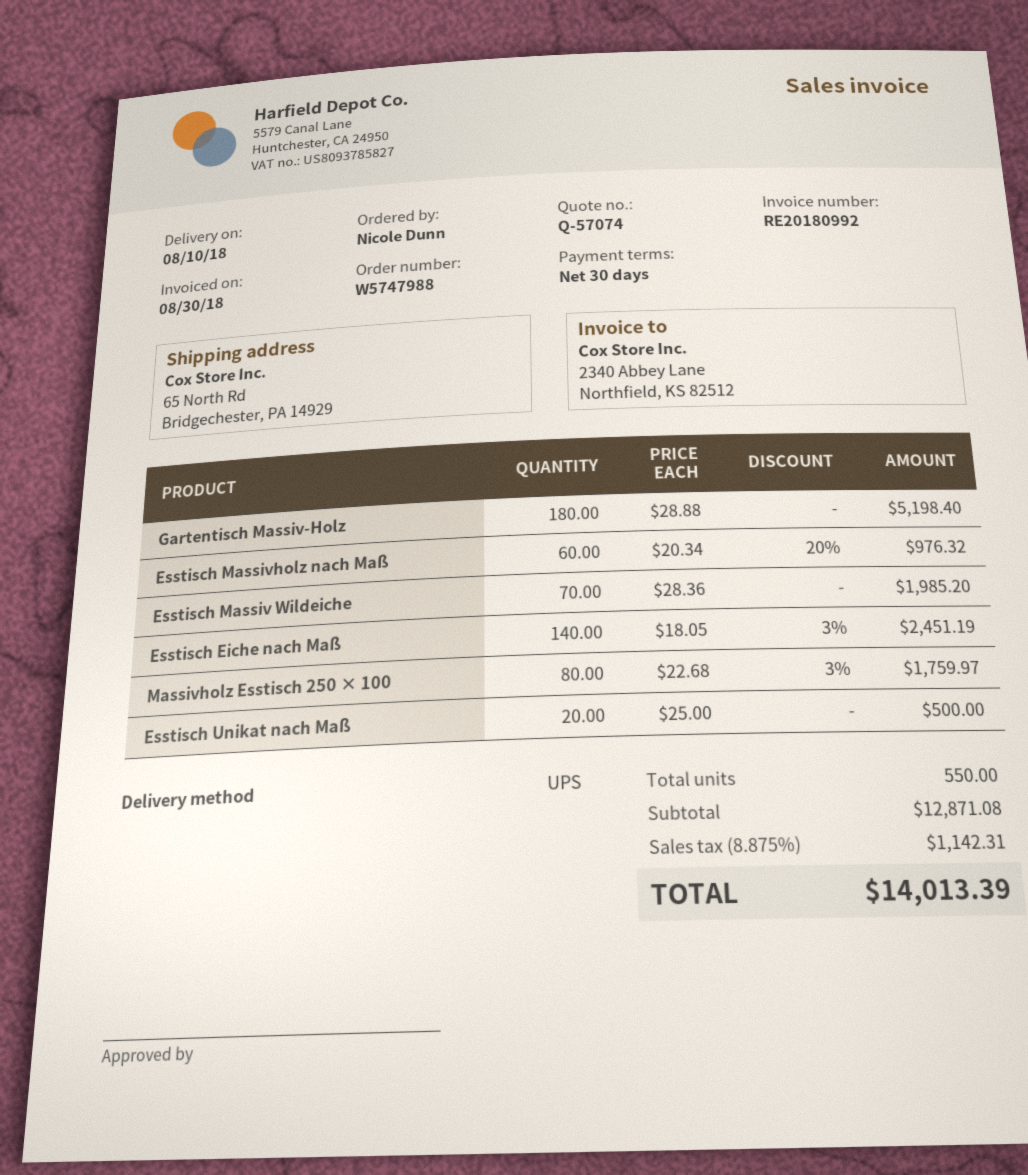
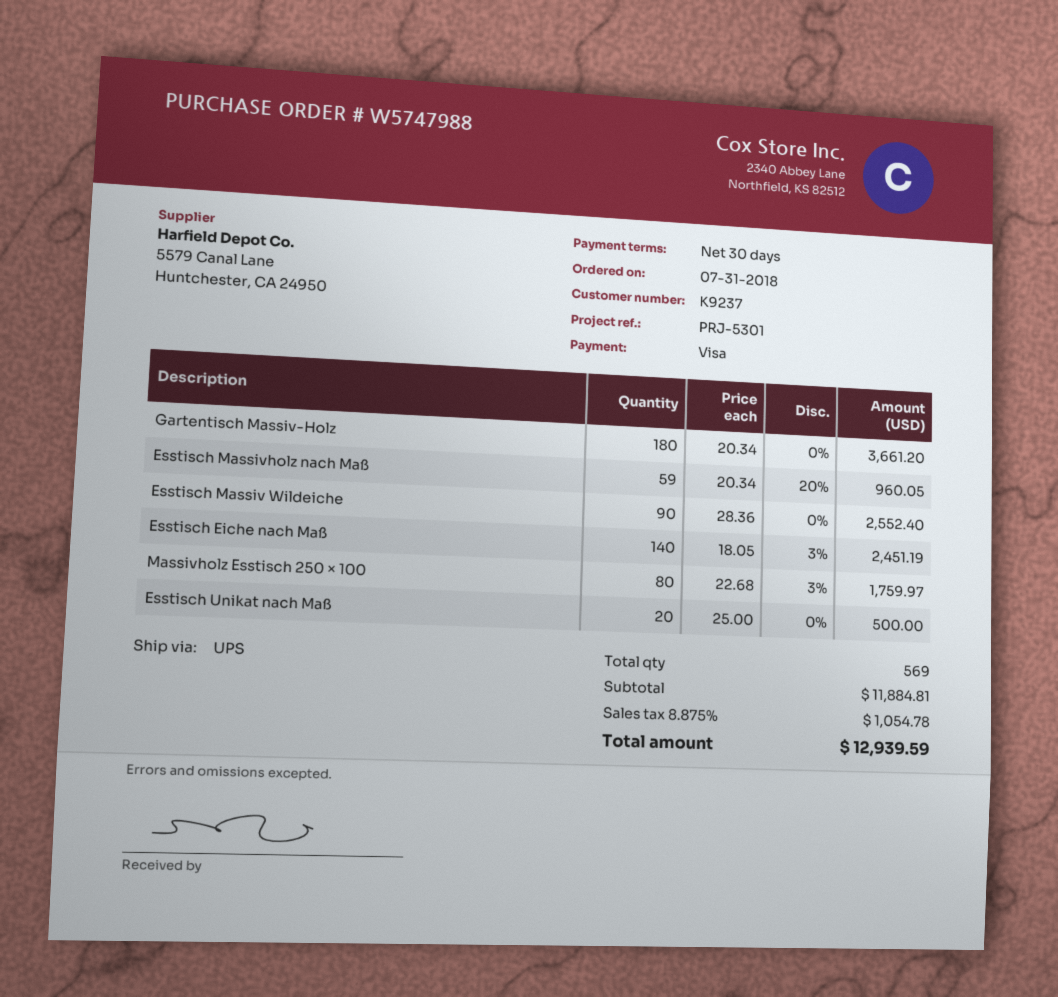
Gartentisch Massiv-Holz: 180 x 28.88 = 5198.40 -> 180 x 20.34 = 3661.20
Esstisch Massivholz nach Maß: 60 x 20.34 - 20% = 976.32 -> 59 x 20.34 - 20% = 960.05
Esstisch Massiv Wildeiche: 70 x 28.36 = 1985.20 -> 90 x 28.36 = 2552.40
total quantity: 550 -> 569
subtotal: 12871.08 -> 11884.81
tax: 8.875% = 1142.31 -> 8.875% = 1054.78
total: 14013.39 -> 12939.59

